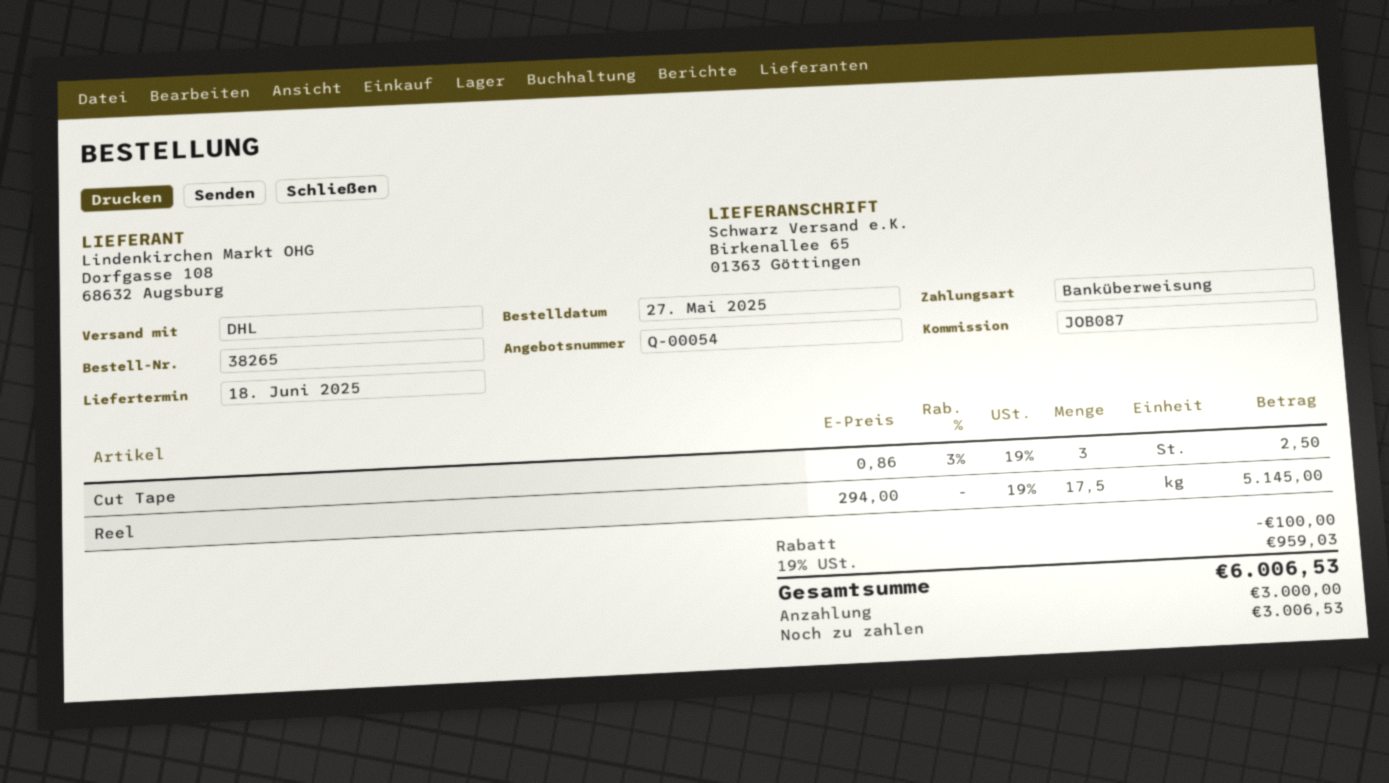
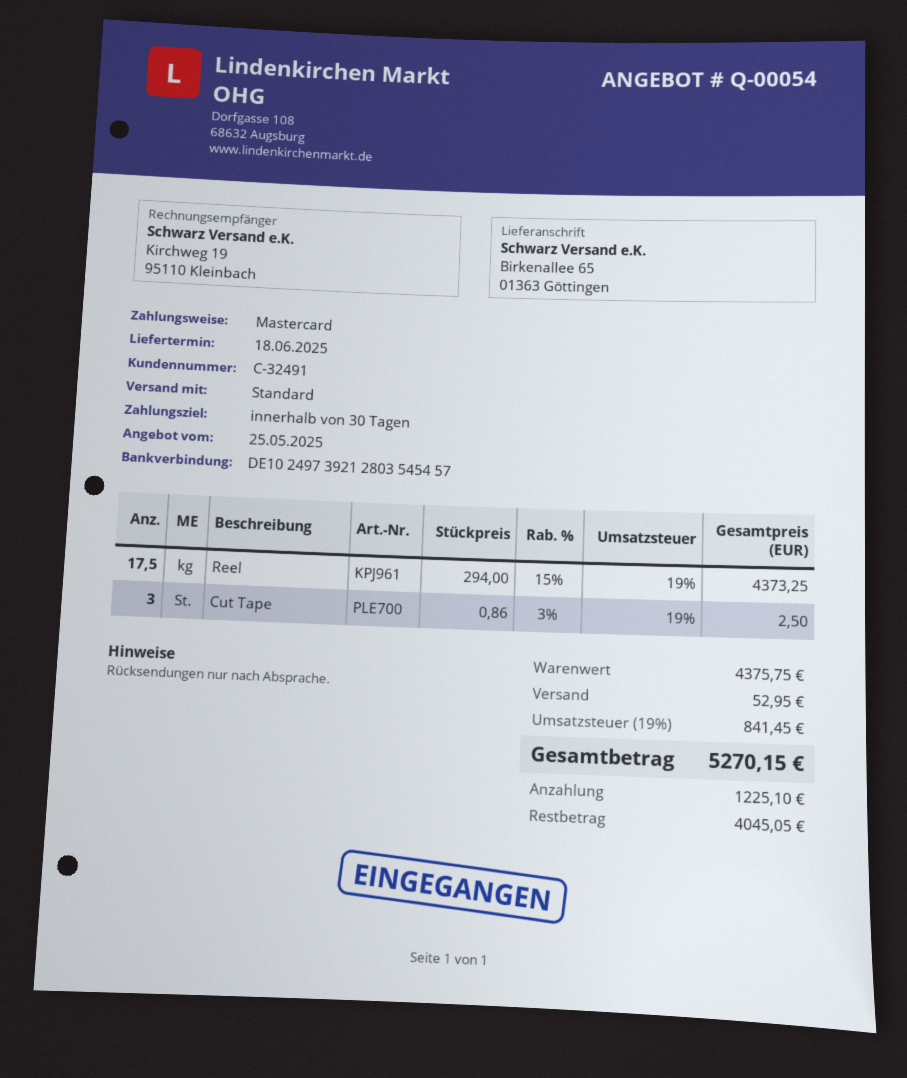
payment method: bank transfer -> Mastercard
shipping method: DHL -> standard
Reel: 17.5 x 294.00 = 5145.00 -> 17.5 x 294.00 - 15% = 4373.25
discount: 100.00 -> none
shipping: none -> 52.95
tax: 19% = 959.03 -> 19% = 841.45
total: 6006.53 -> 5270.15
deposit: 3000.00 -> 1225.10
balance: 3006.53 -> 4045.05

